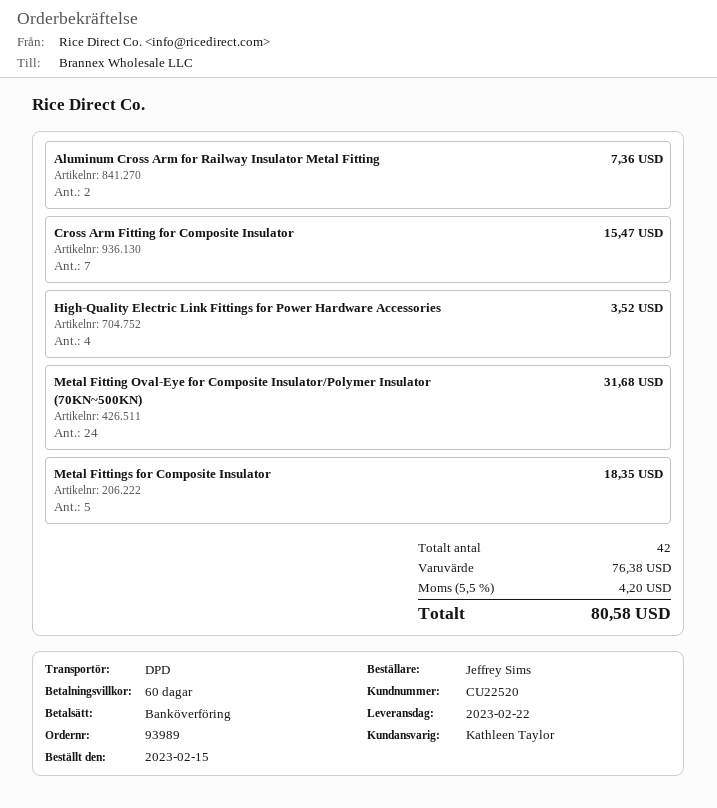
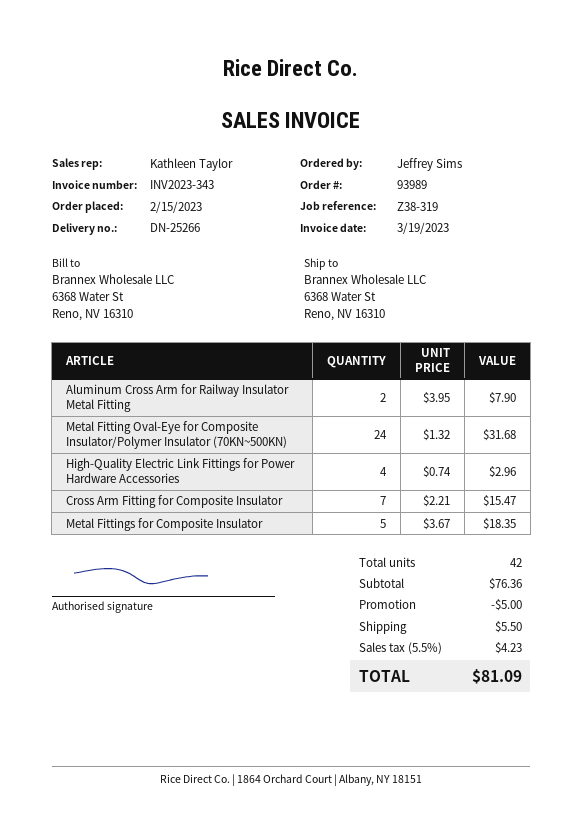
Aluminum Cross Arm for Railway Insulator Metal Fitting: 2 for 7.36 -> 2 for 7.90
High-Quality Electric Link Fittings for Power Hardware Accessories: 4 for 3.52 -> 4 for 2.96
subtotal: 76.38 -> 76.36
discount: none -> 5.00
shipping: none -> 5.50
tax: 5.5% = 4.20 -> 5.5% = 4.23
total: 80.58 -> 81.09

